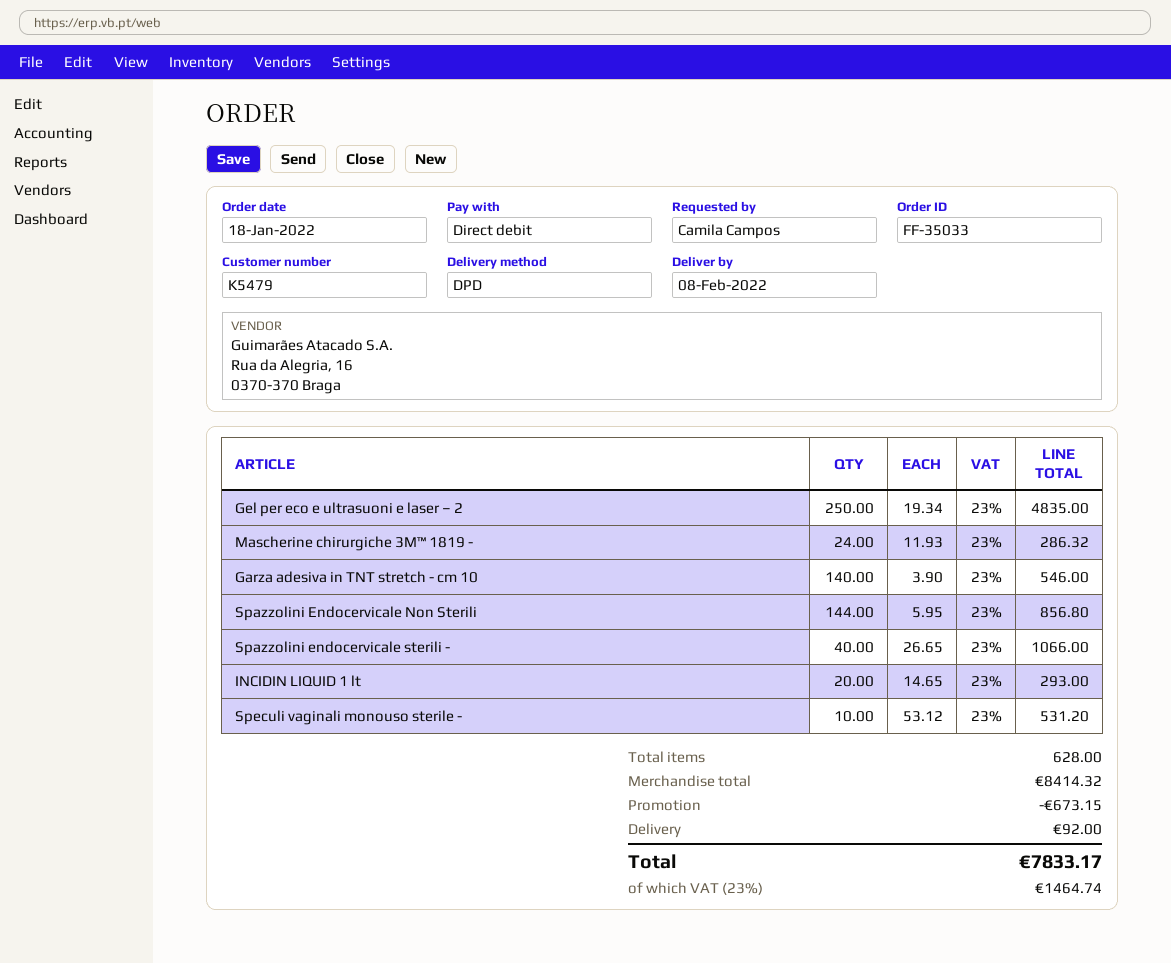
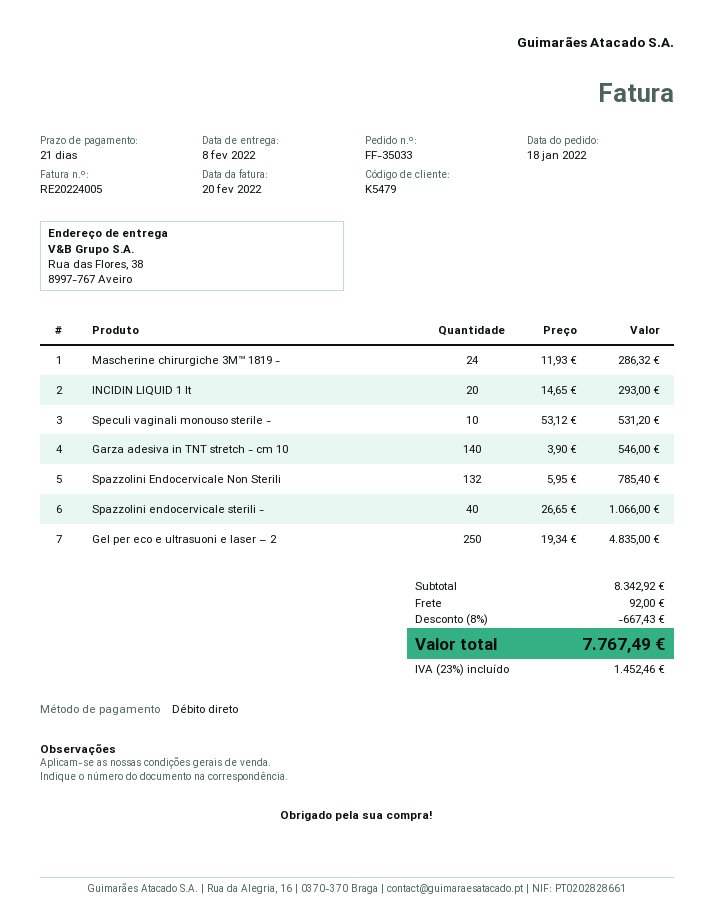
Spazzolini Endocervicale Non Sterili: 144 x 5.95 = 856.80 -> 132 x 5.95 = 785.40
subtotal: 8414.32 -> 8342.92
discount: 673.15 -> 667.43
tax: 23% = 1464.74 -> 23% = 1452.46
total: 7833.17 -> 7767.49

